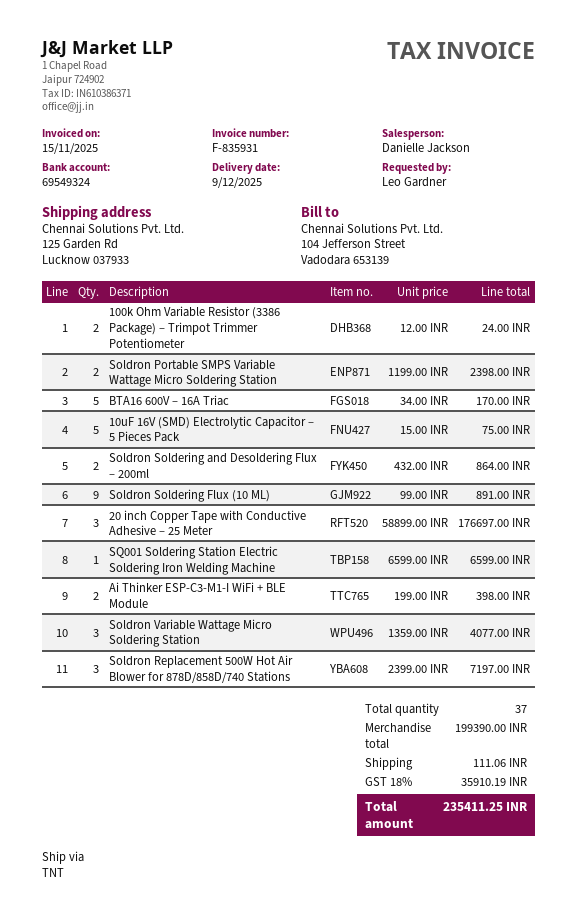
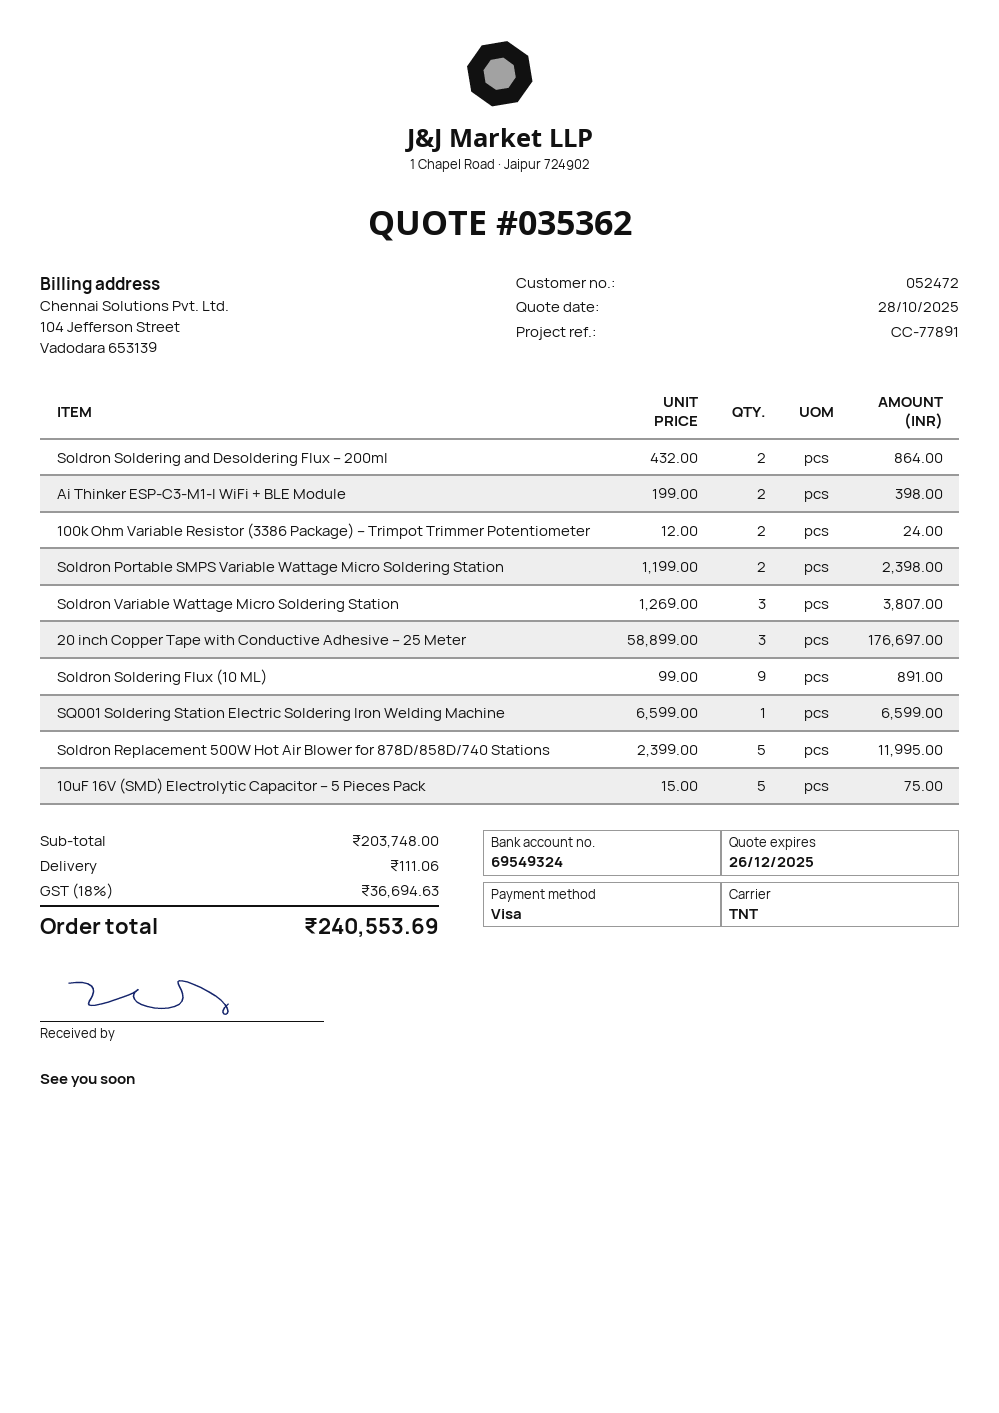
BTA16 600V – 16A Triac: 5 x 34.00 = 170.00 -> none
Soldron Variable Wattage Micro Soldering Station: 3 x 1359.00 = 4077.00 -> 3 x 1269.00 = 3807.00
Soldron Replacement 500W Hot Air Blower for 878D/858D/740 Stations: 3 x 2399.00 = 7197.00 -> 5 x 2399.00 = 11995.00
subtotal: 199390.00 -> 203748.00
tax: 18% = 35910.19 -> 18% = 36694.63
total: 235411.25 -> 240553.69

